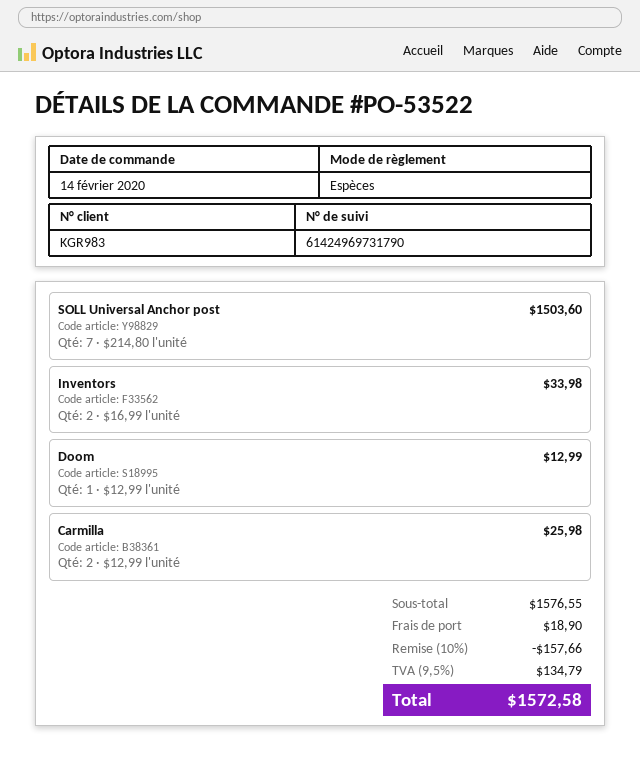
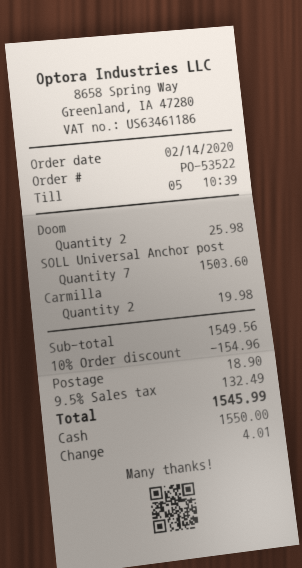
Inventors: 2 for 33.98 -> none
Doom: 1 for 12.99 -> 2 for 25.98
Carmilla: 2 for 25.98 -> 2 for 19.98
subtotal: 1576.55 -> 1549.56
discount: 10% = 157.66 -> 10% = 154.96
tax: 9.5% = 134.79 -> 9.5% = 132.49
total: 1572.58 -> 1545.99

